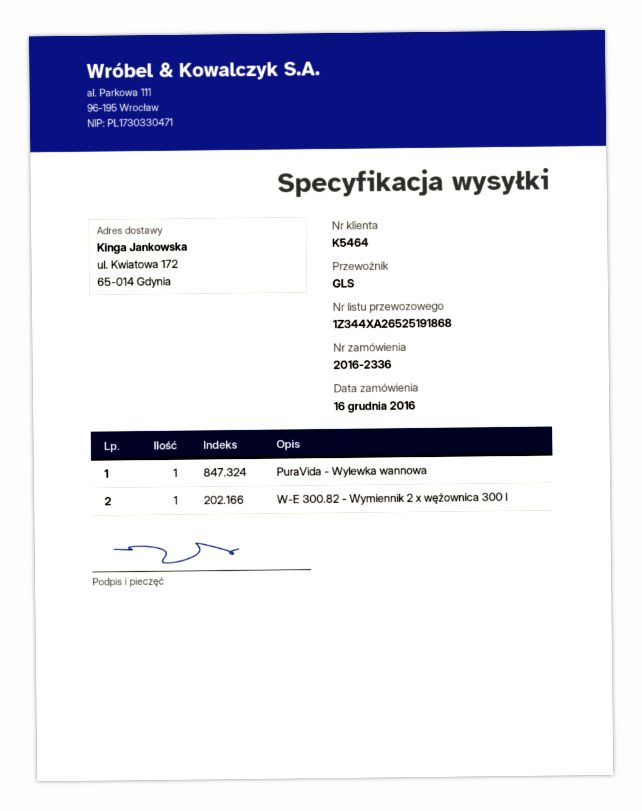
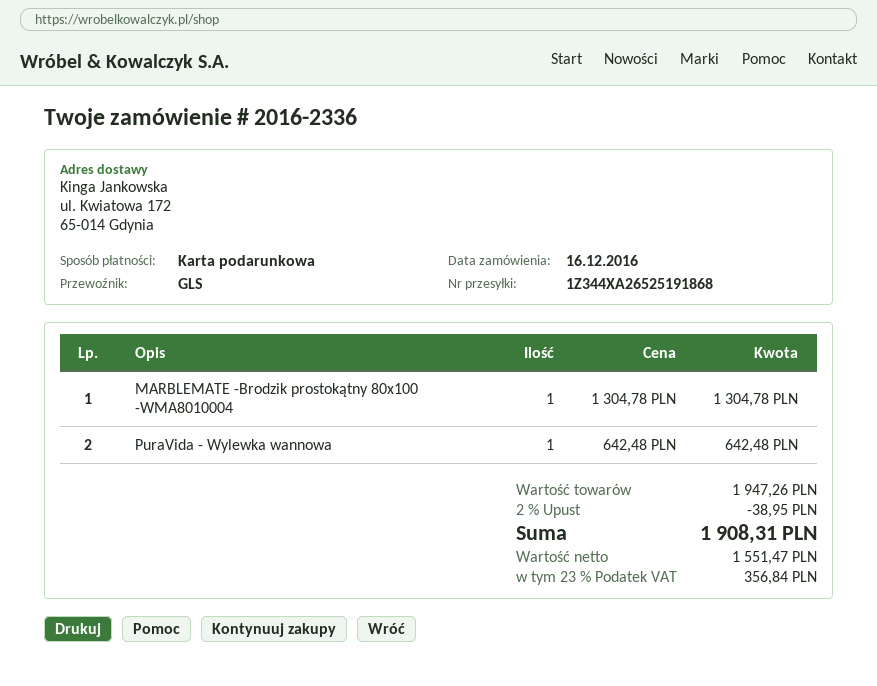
W-E 300.82 - Wymiennik 2 x wężownica 300 l: 1 -> none
MARBLEMATE -Brodzik prostokątny 80x100 -WMA8010004: none -> 1

